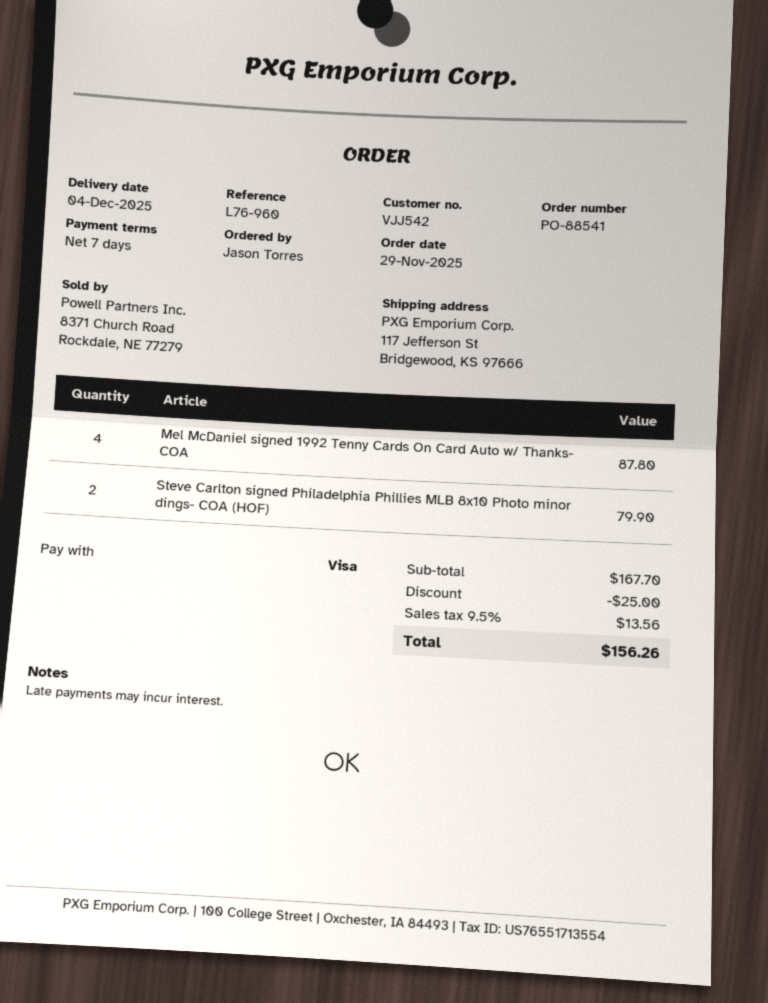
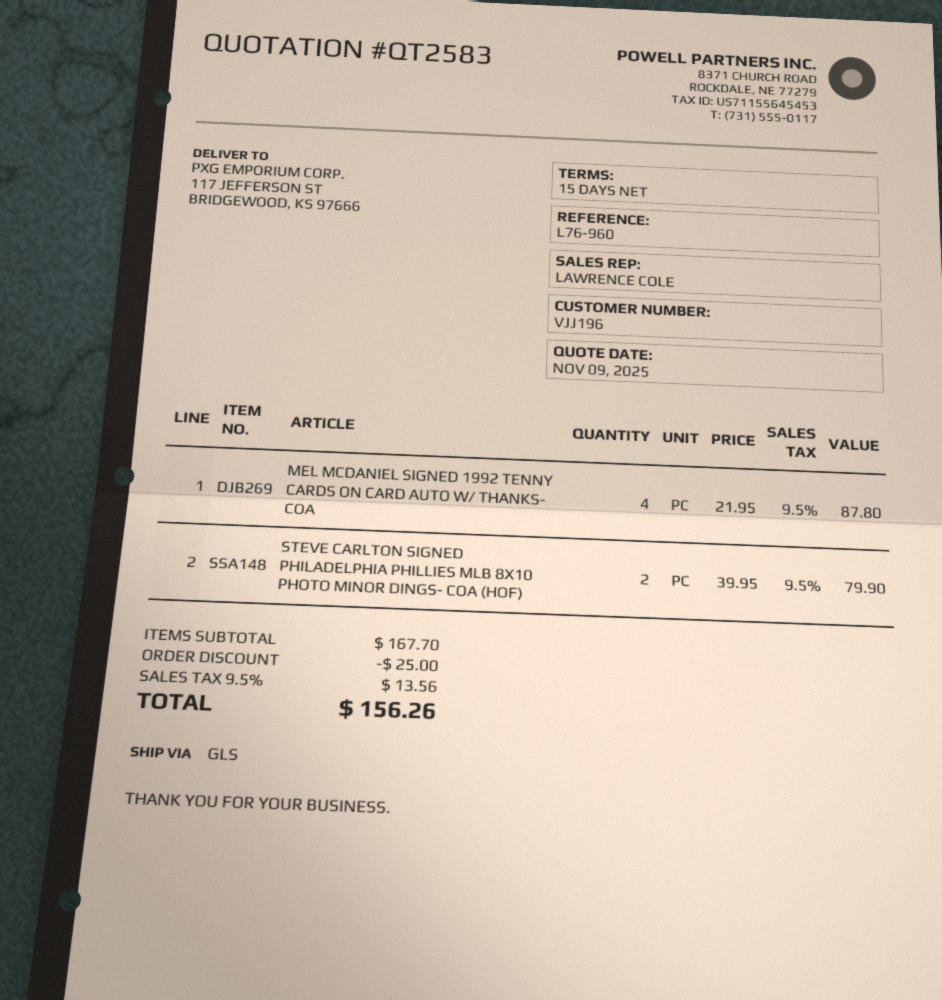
payment terms: 7 days -> 15 days
customer number: VJJ542 -> VJJ196

